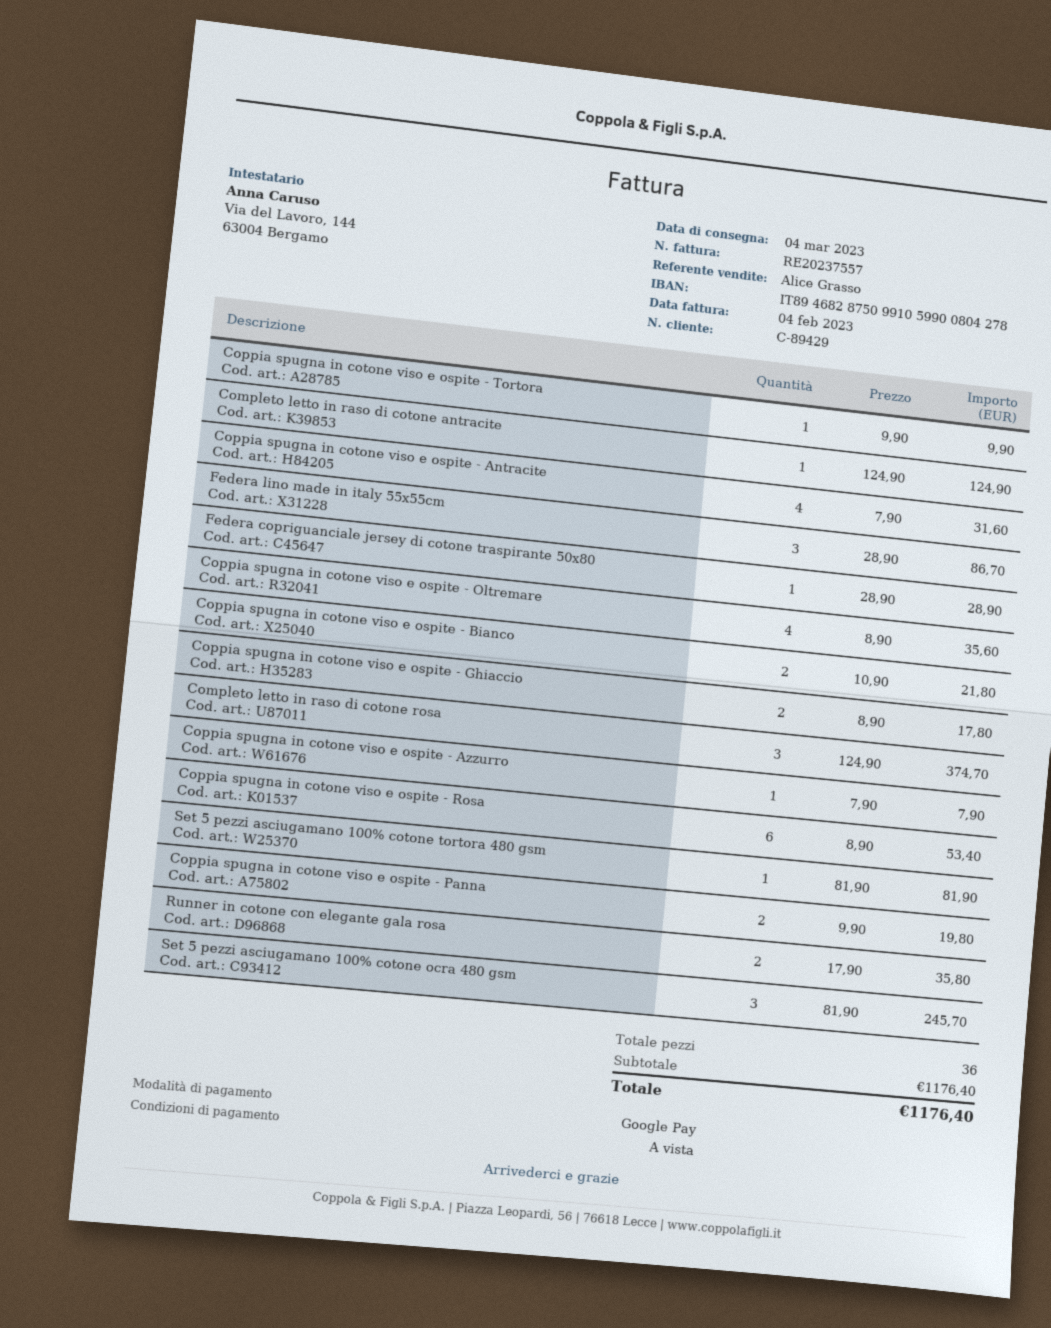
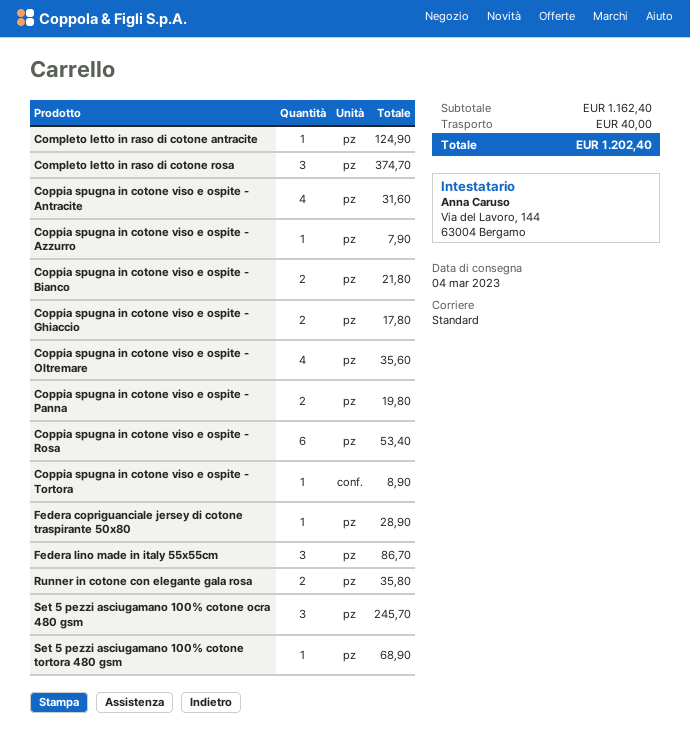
Coppia spugna in cotone viso e ospite - Tortora: 1 for 9.90 -> 1 for 8.90
Set 5 pezzi asciugamano 100% cotone tortora 480 gsm: 1 for 81.90 -> 1 for 68.90
subtotal: 1176.40 -> 1162.40
shipping: none -> 40.00
total: 1176.40 -> 1202.40

